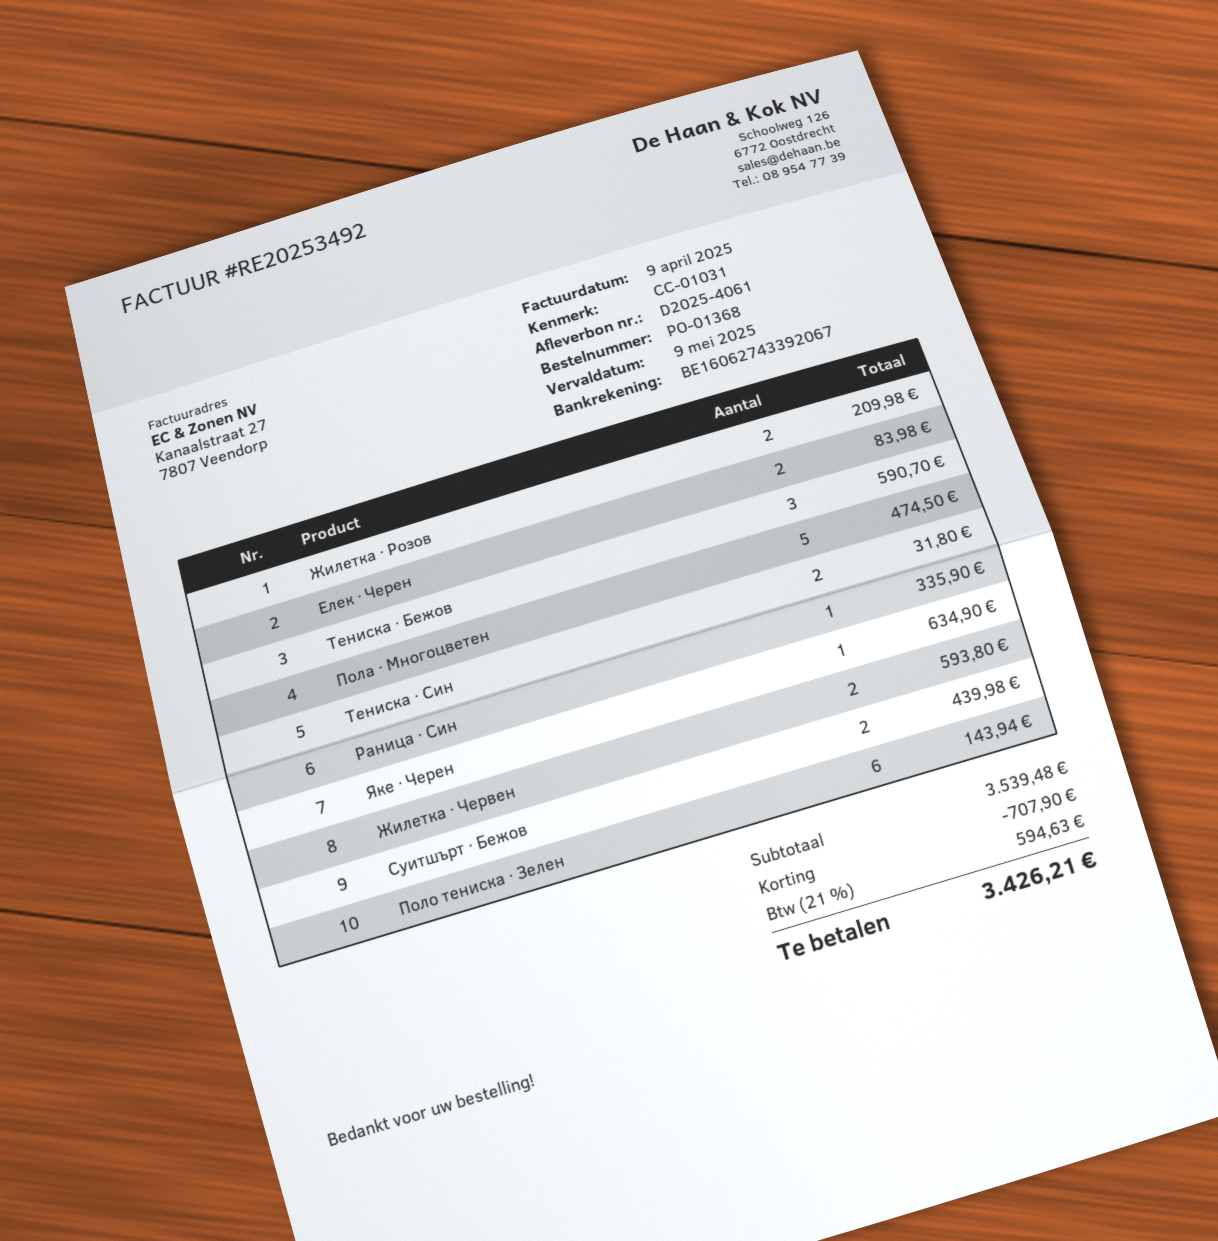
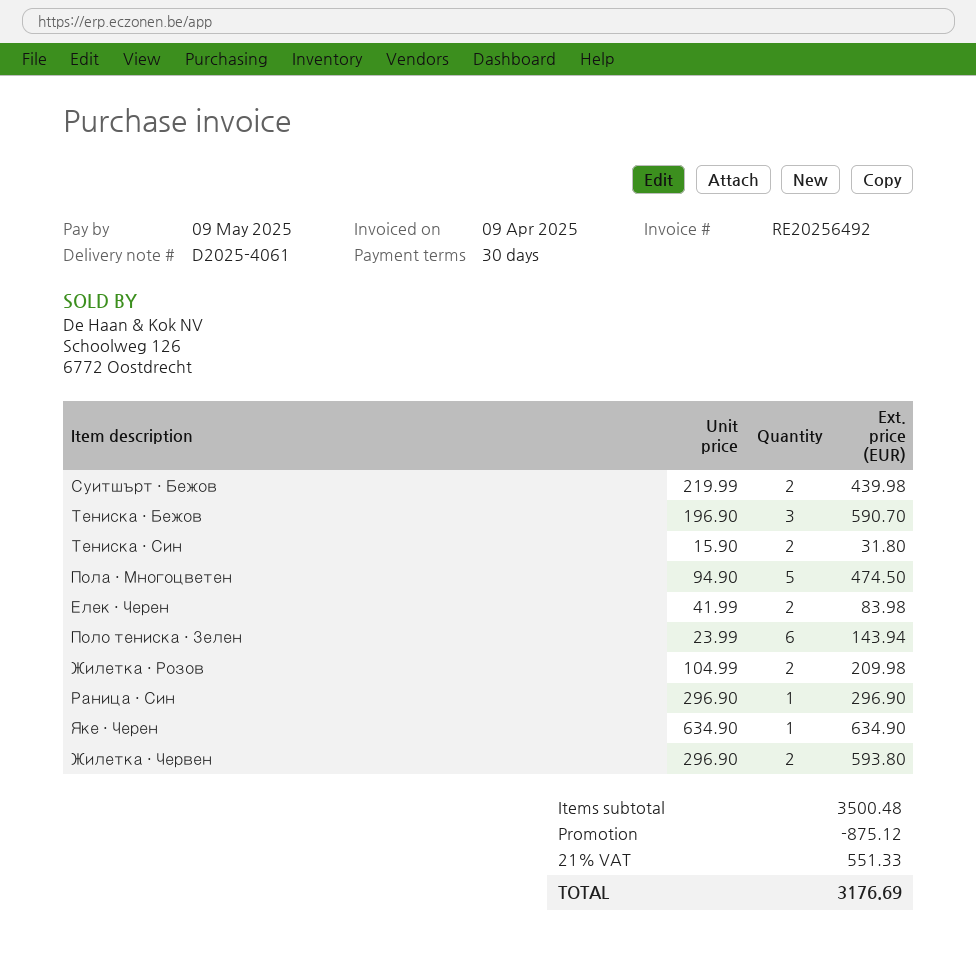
invoice number: RE20253492 -> RE20256492
Раница · Син: 1 for 335.90 -> 1 for 296.90
subtotal: 3539.48 -> 3500.48
discount: 707.90 -> 875.12
tax: 21% = 594.63 -> 21% = 551.33
total: 3426.21 -> 3176.69

